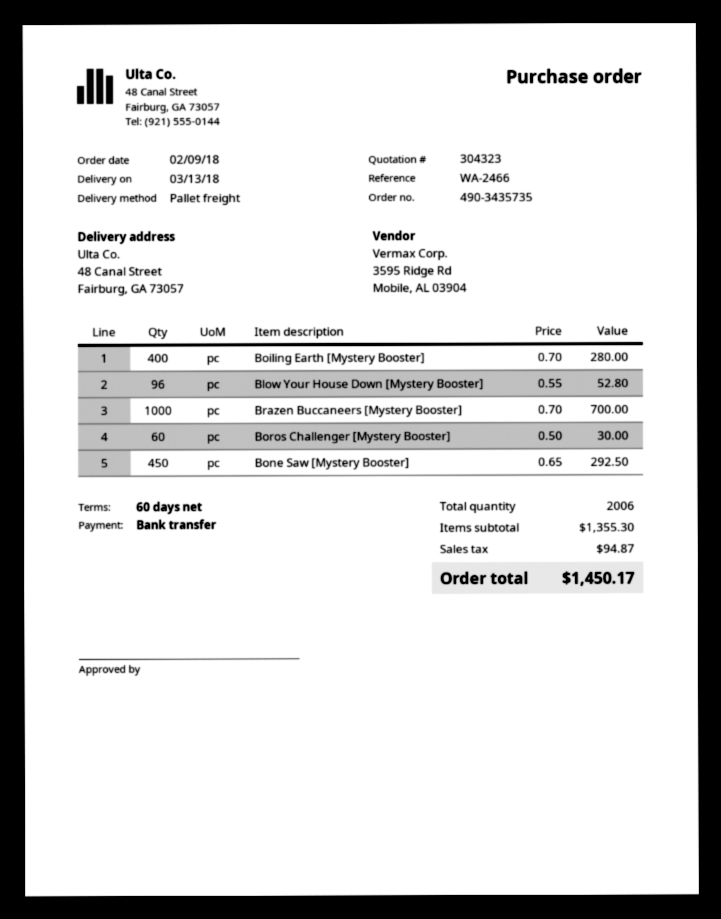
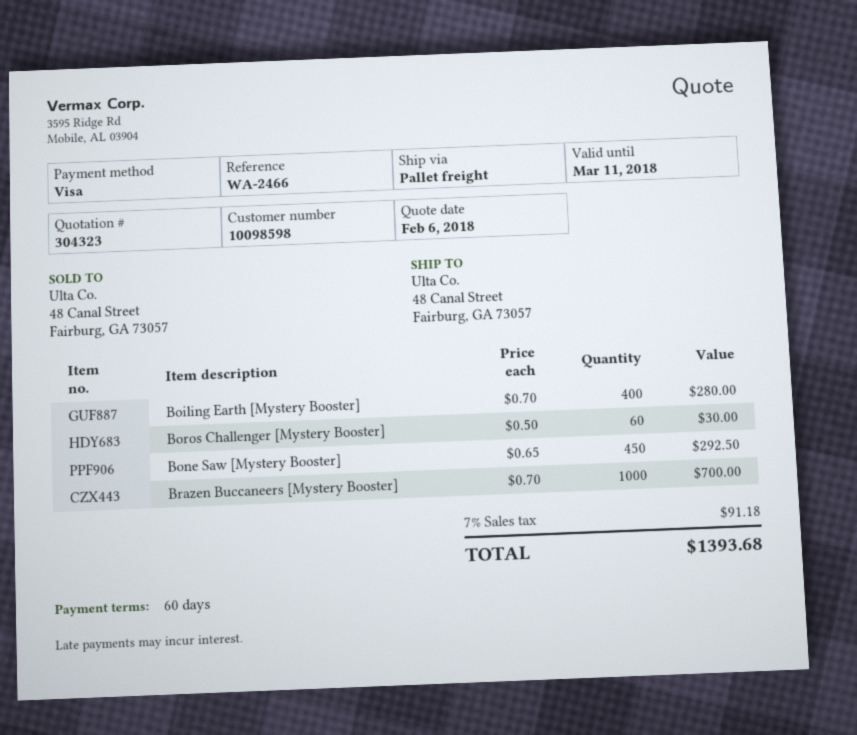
payment method: bank transfer -> Visa
Blow Your House Down [Mystery Booster]: 96 x 0.55 = 52.80 -> none
tax: 94.87 -> 91.18
total: 1450.17 -> 1393.68

